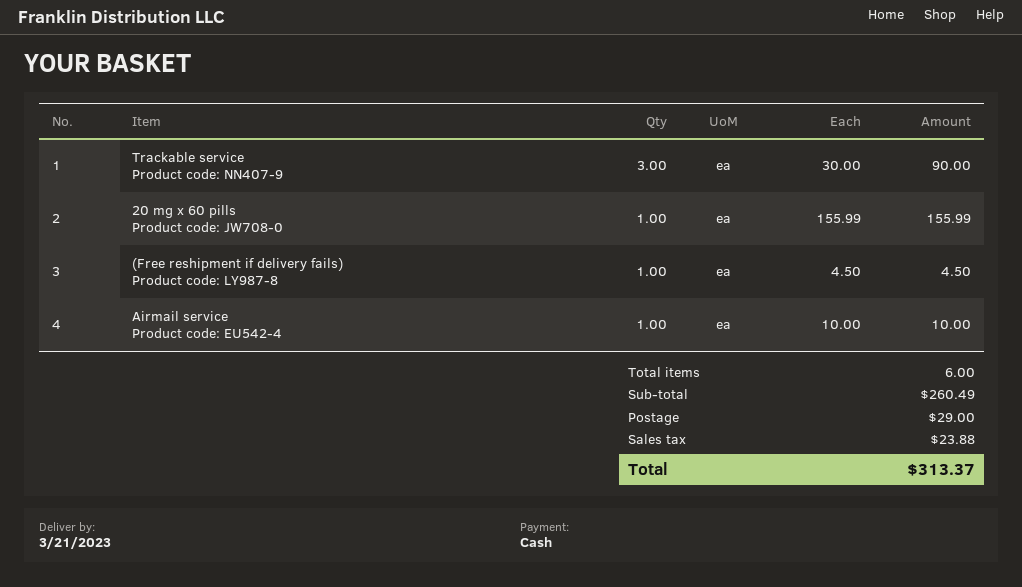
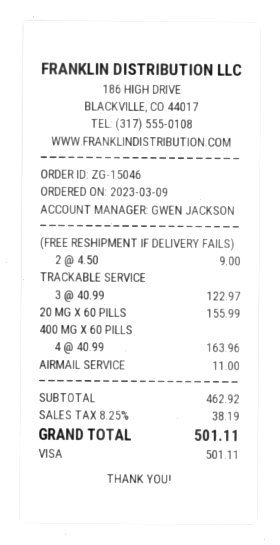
payment method: cash -> Visa
Trackable service: 3 x 30.00 = 90.00 -> 3 x 40.99 = 122.97
(Free reshipment if delivery fails): 1 x 4.50 = 4.50 -> 2 x 4.50 = 9.00
Airmail service: 1 x 10.00 = 10.00 -> 1 x 11.00 = 11.00
400 MG X 60 PILLS: none -> 4 x 40.99 = 163.96
subtotal: 260.49 -> 462.92
shipping: 29.00 -> none
tax: 23.88 -> 38.19
total: 313.37 -> 501.11

